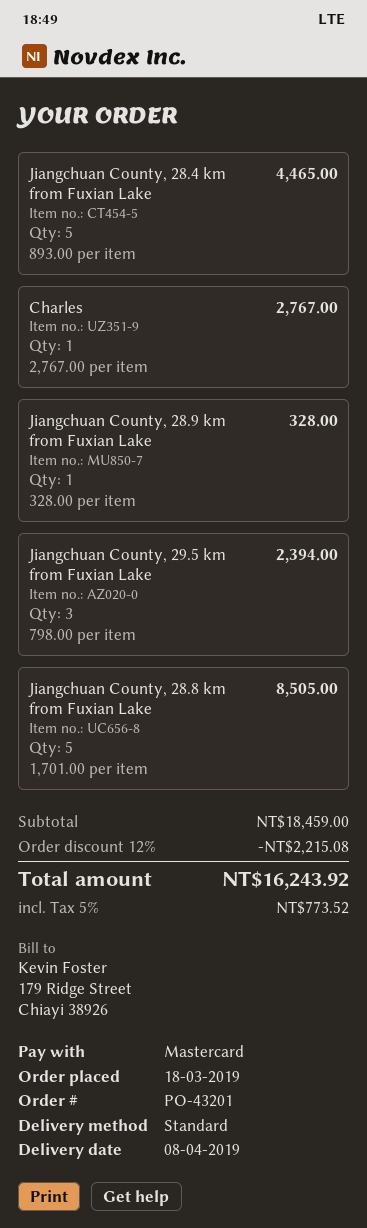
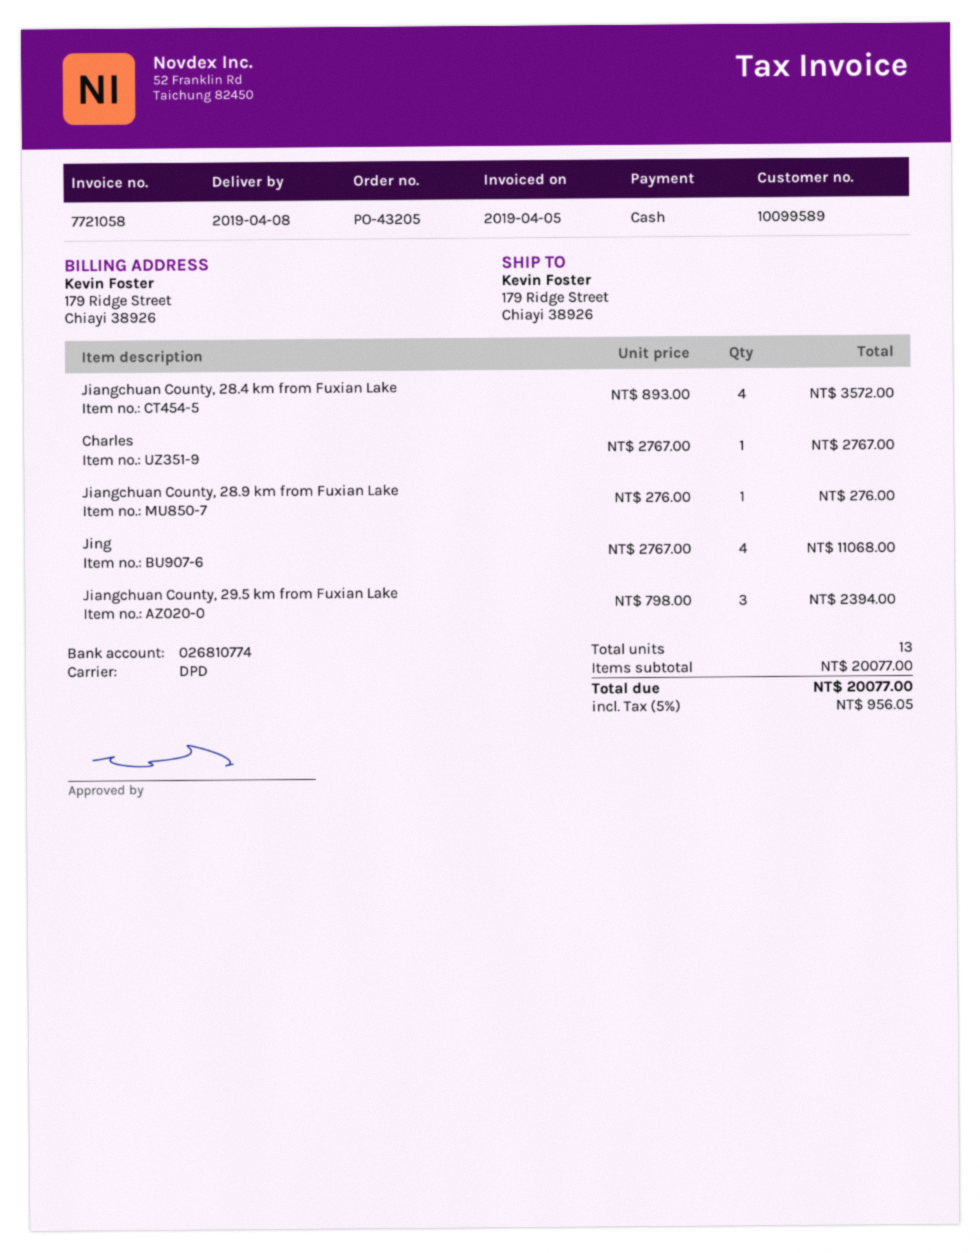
order number: PO-43201 -> PO-43205
payment method: Mastercard -> cash
shipping method: standard -> DPD
Jiangchuan County, 28.4 km from Fuxian Lake: 5 x 893.00 = 4465.00 -> 4 x 893.00 = 3572.00
Jiangchuan County, 28.9 km from Fuxian Lake: 1 x 328.00 = 328.00 -> 1 x 276.00 = 276.00
Jiangchuan County, 28.8 km from Fuxian Lake: 5 x 1701.00 = 8505.00 -> none
Jing: none -> 4 x 2767.00 = 11068.00
subtotal: 18459.00 -> 20077.00
discount: 12% = 2215.08 -> none
tax: 5% = 773.52 -> 5% = 956.05
total: 16243.92 -> 20077.00

